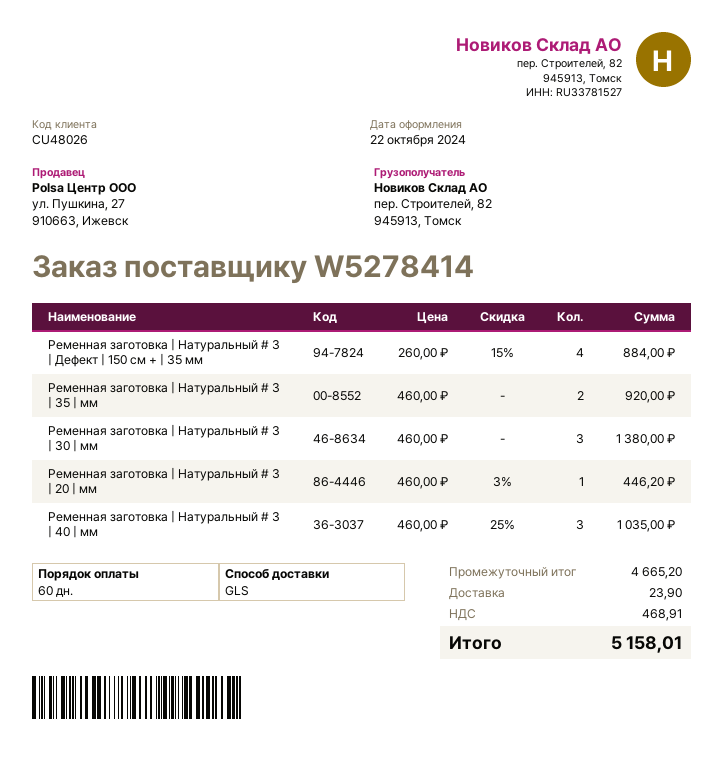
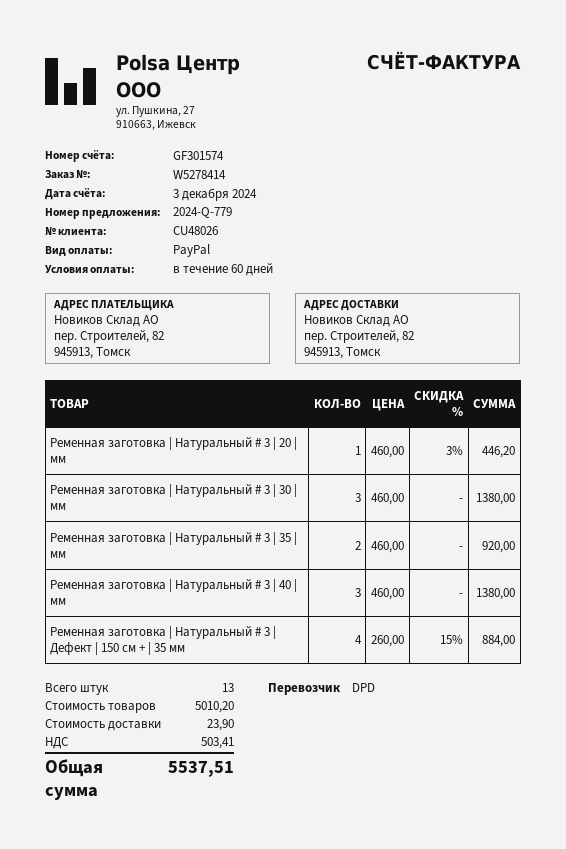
shipping method: GLS -> DPD
Ременная заготовка | Натуральный # 3 | 40 | мм: 3 x 460.00 - 25% = 1035.00 -> 3 x 460.00 = 1380.00
subtotal: 4665.20 -> 5010.20
tax: 468.91 -> 503.41
total: 5158.01 -> 5537.51

